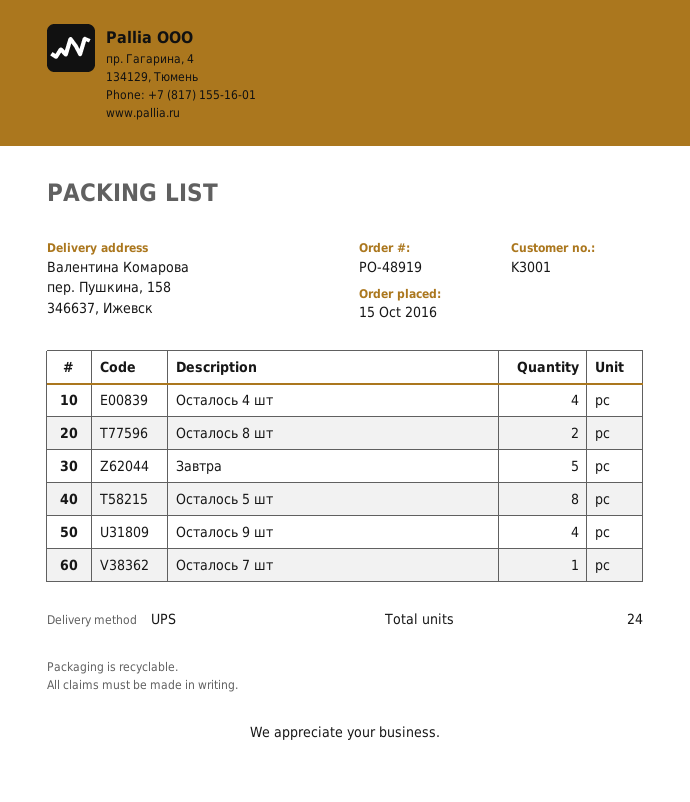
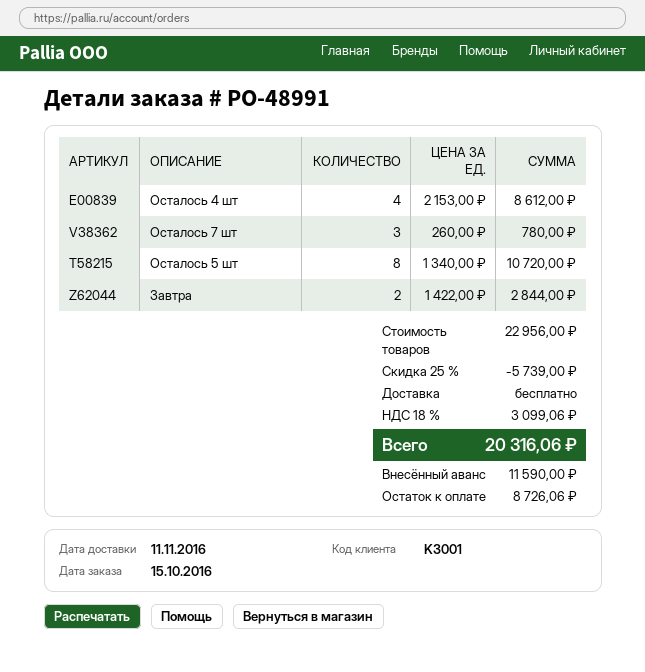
order number: PO-48919 -> PO-48991
Осталось 8 шт: 2 -> none
Завтра: 5 -> 2
Осталось 9 шт: 4 -> none
Осталось 7 шт: 1 -> 3

